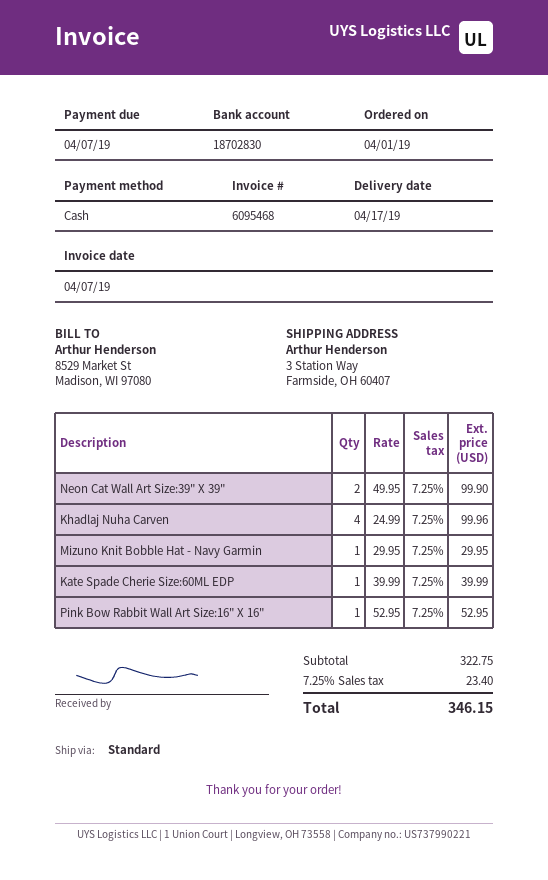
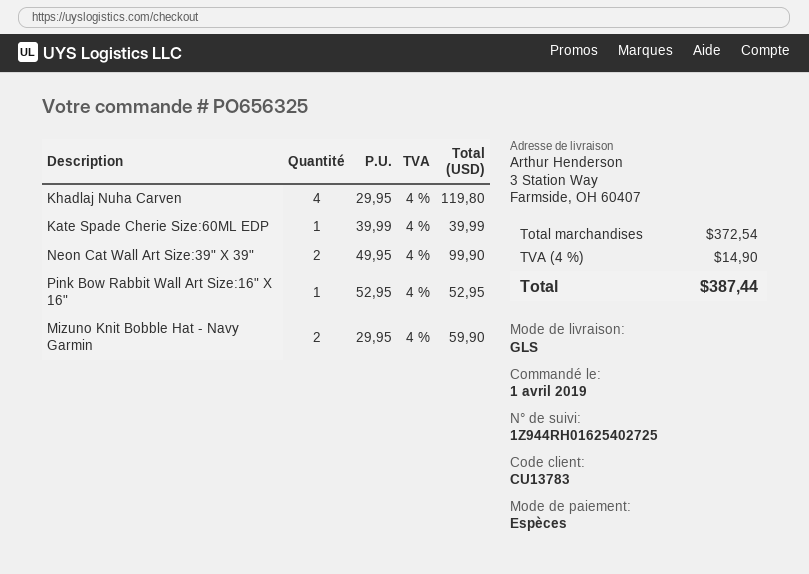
shipping method: standard -> GLS
Khadlaj Nuha Carven: 4 x 24.99 = 99.96 -> 4 x 29.95 = 119.80
Mizuno Knit Bobble Hat - Navy Garmin: 1 x 29.95 = 29.95 -> 2 x 29.95 = 59.90
subtotal: 322.75 -> 372.54
tax: 7.25% = 23.40 -> 4% = 14.90
total: 346.15 -> 387.44

